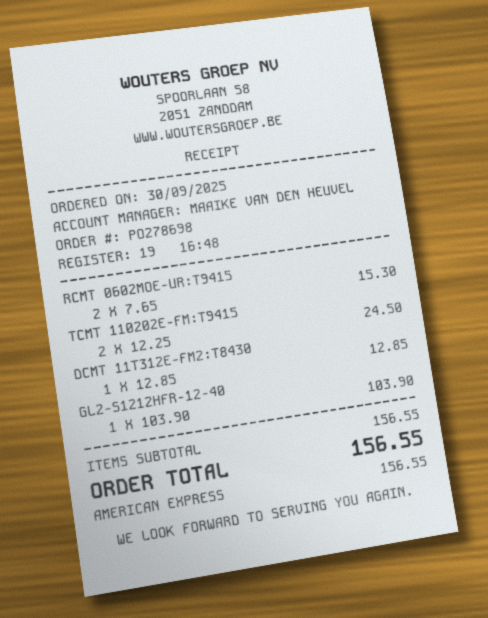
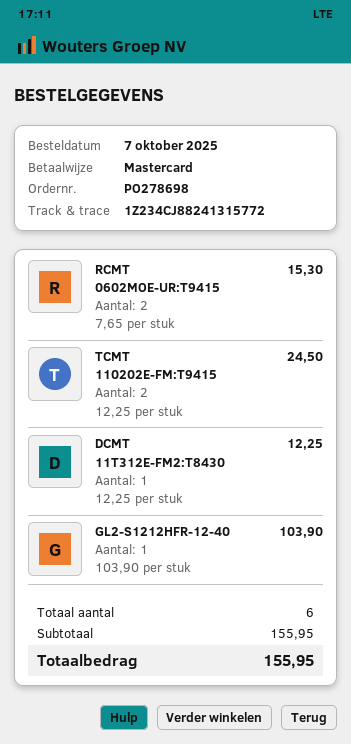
order date: 2025-09-30 -> 2025-10-07
payment method: American Express -> Mastercard
DCMT 11T312E-FM2:T8430: 1 x 12.85 = 12.85 -> 1 x 12.25 = 12.25
subtotal: 156.55 -> 155.95
total: 156.55 -> 155.95

